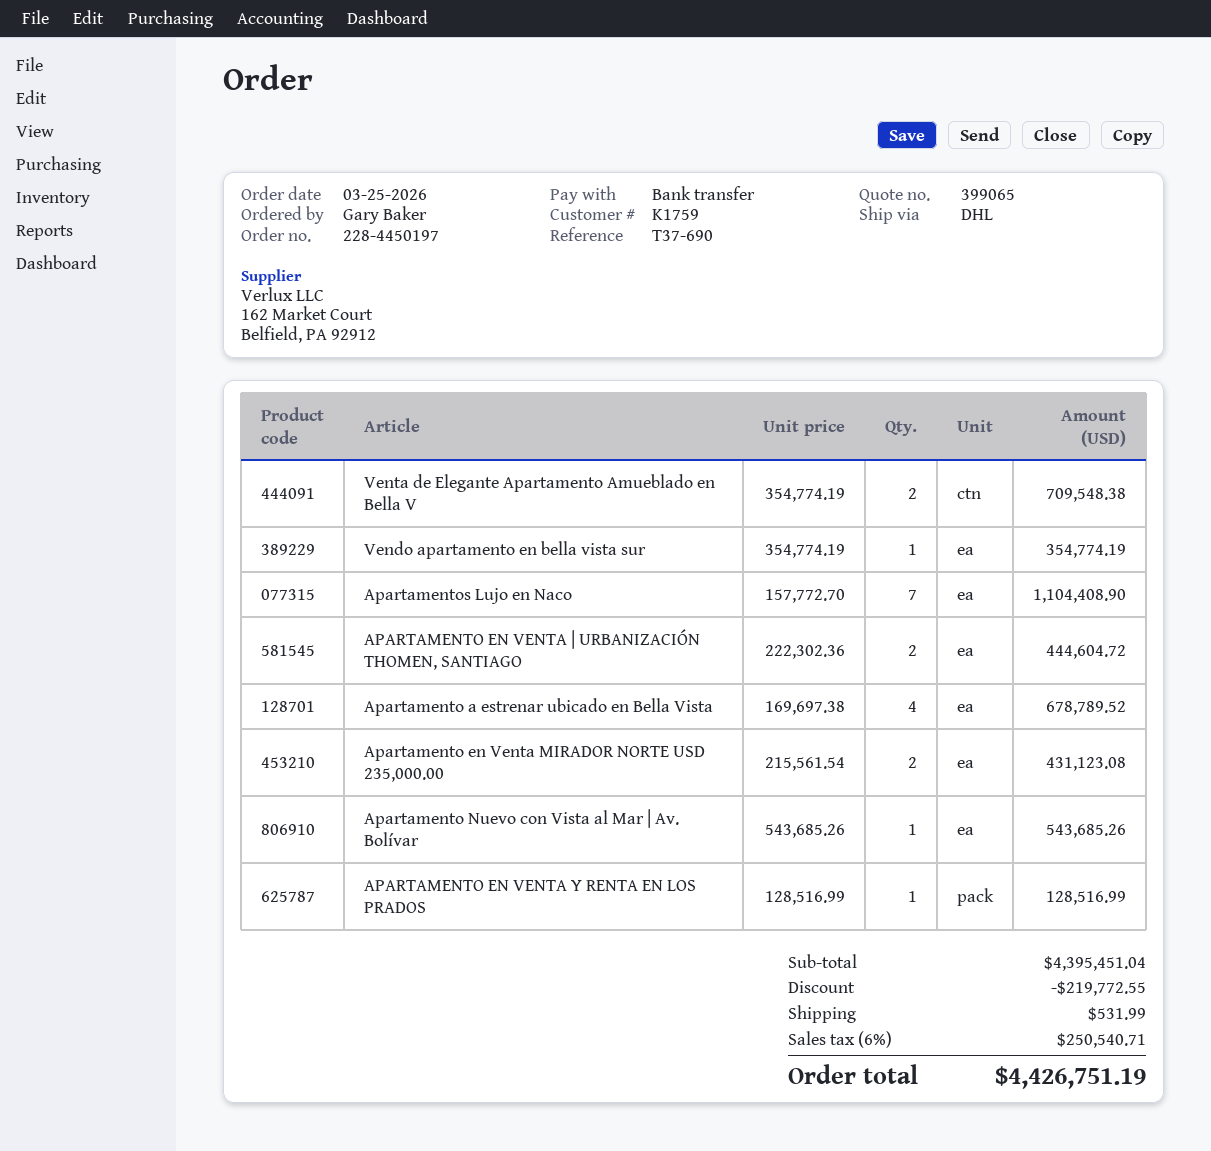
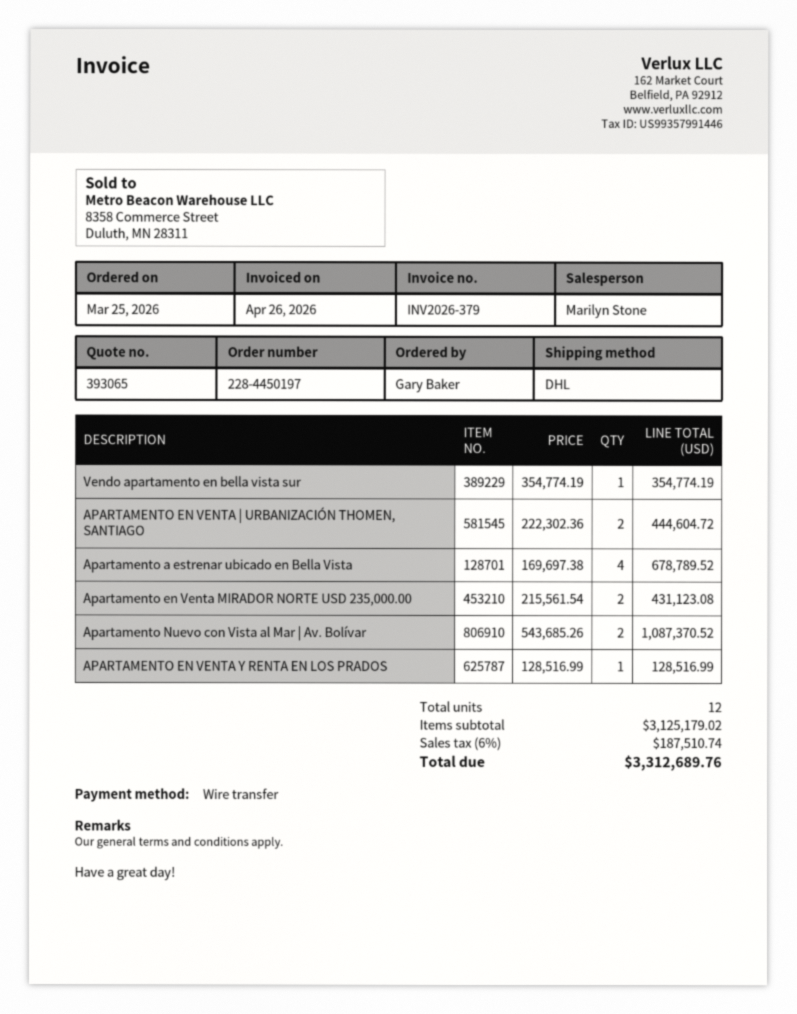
quote number: 399065 -> 393065
Venta de Elegante Apartamento Amueblado en Bella V: 2 x 354774.19 = 709548.38 -> none
Apartamentos Lujo en Naco: 7 x 157772.70 = 1104408.90 -> none
Apartamento Nuevo con Vista al Mar | Av. Bolívar: 1 x 543685.26 = 543685.26 -> 2 x 543685.26 = 1087370.52
subtotal: 4395451.04 -> 3125179.02
discount: 219772.55 -> none
shipping: 531.99 -> none
tax: 6% = 250540.71 -> 6% = 187510.74
total: 4426751.19 -> 3312689.76

